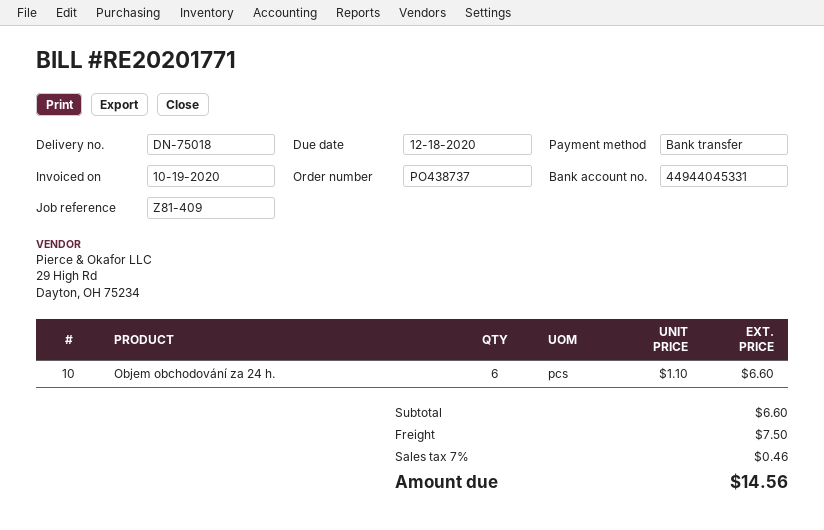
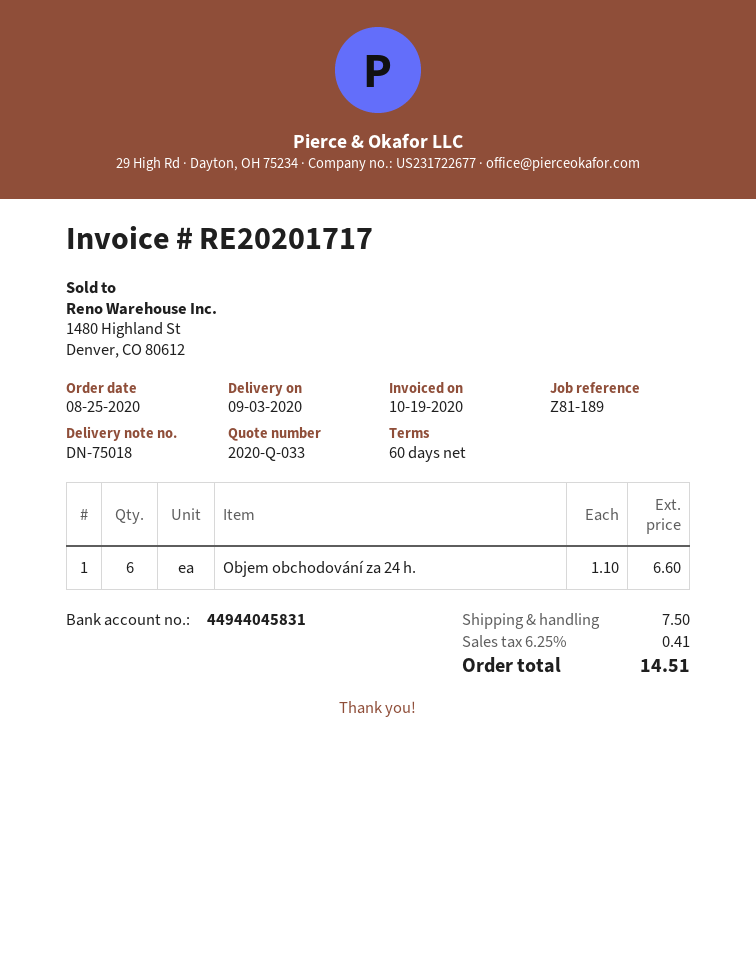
invoice number: RE20201771 -> RE20201717
reference: Z81-409 -> Z81-189
bank account: 44944045331 -> 44944045831
tax: 7% = 0.46 -> 6.25% = 0.41
total: 14.56 -> 14.51

